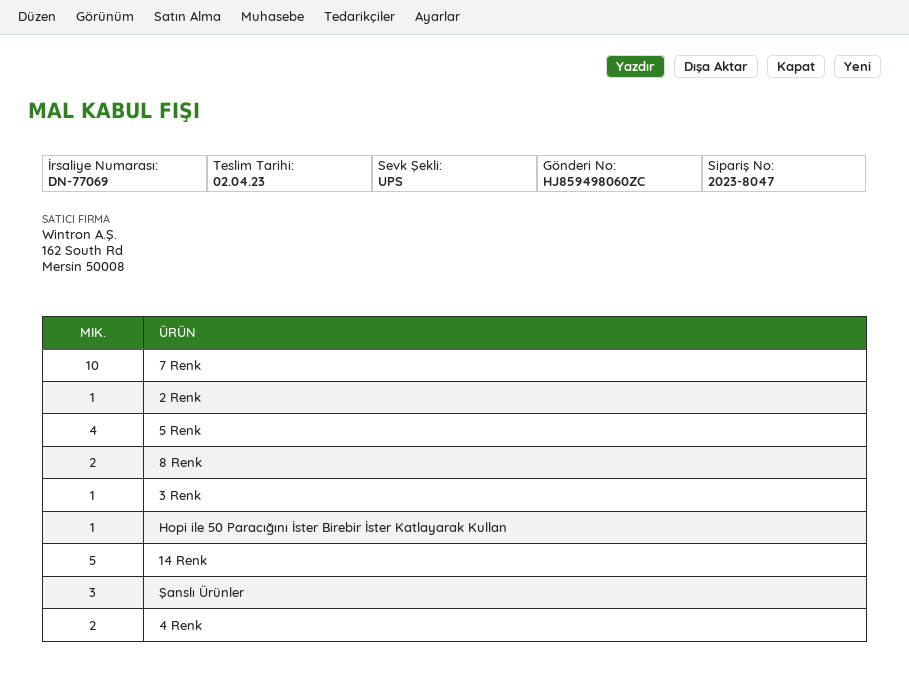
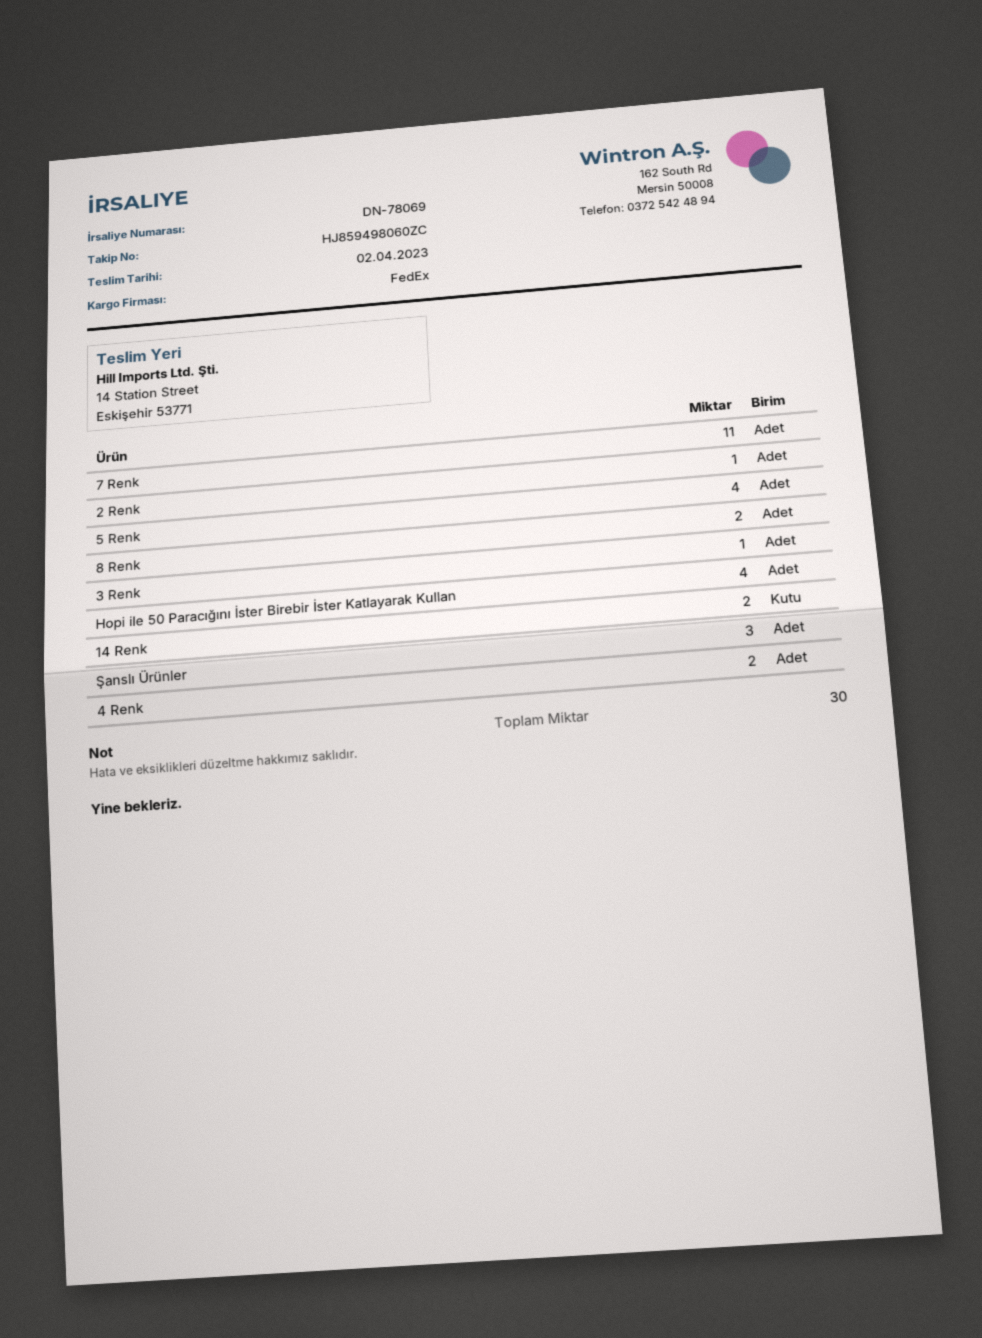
delivery note number: DN-77069 -> DN-78069
shipping method: UPS -> FedEx
7 Renk: 10 -> 11
Hopi ile 50 Paracığını İster Birebir İster Katlayarak Kullan: 1 -> 4
14 Renk: 5 -> 2

